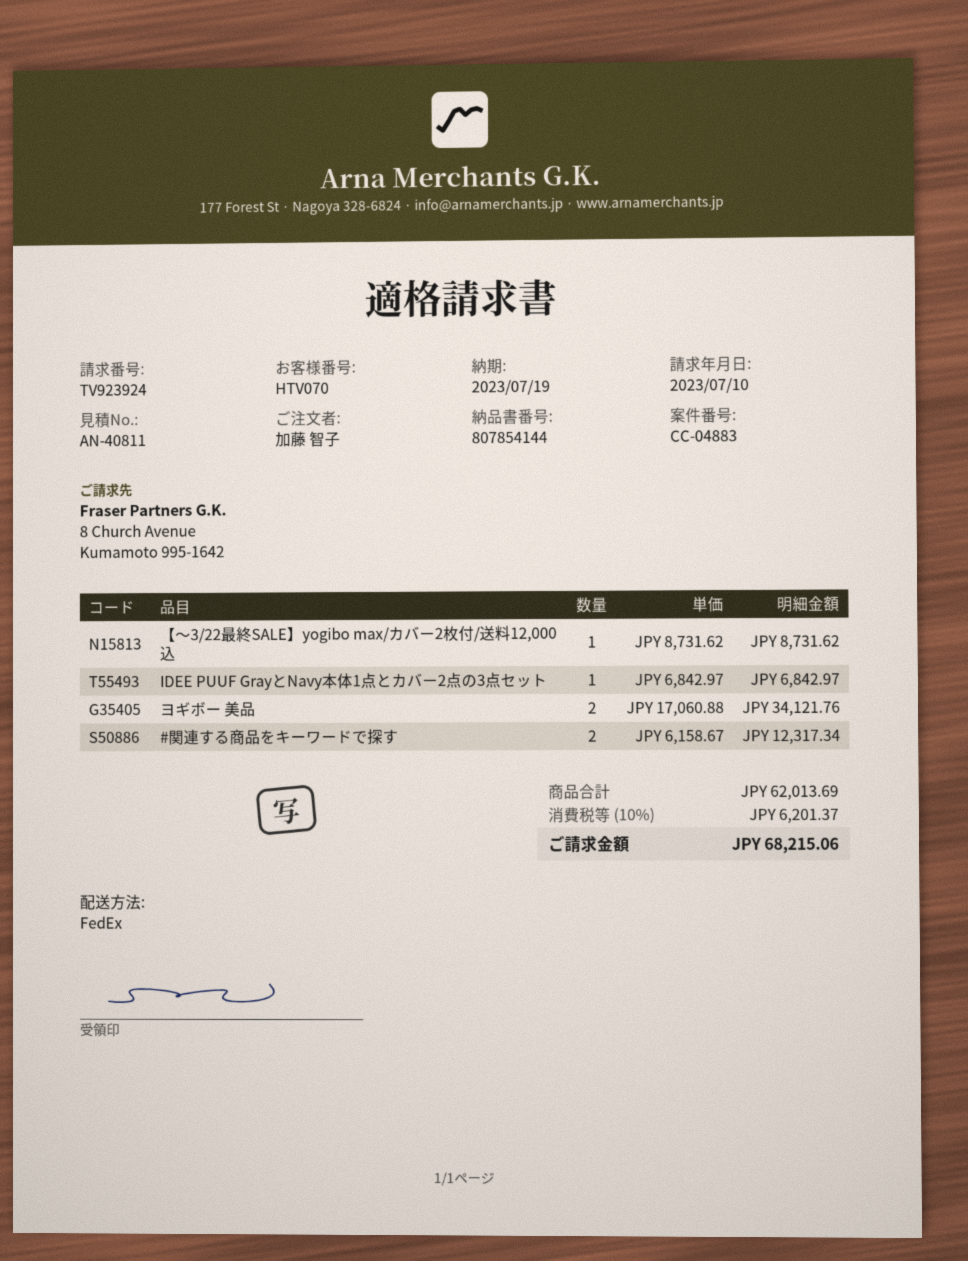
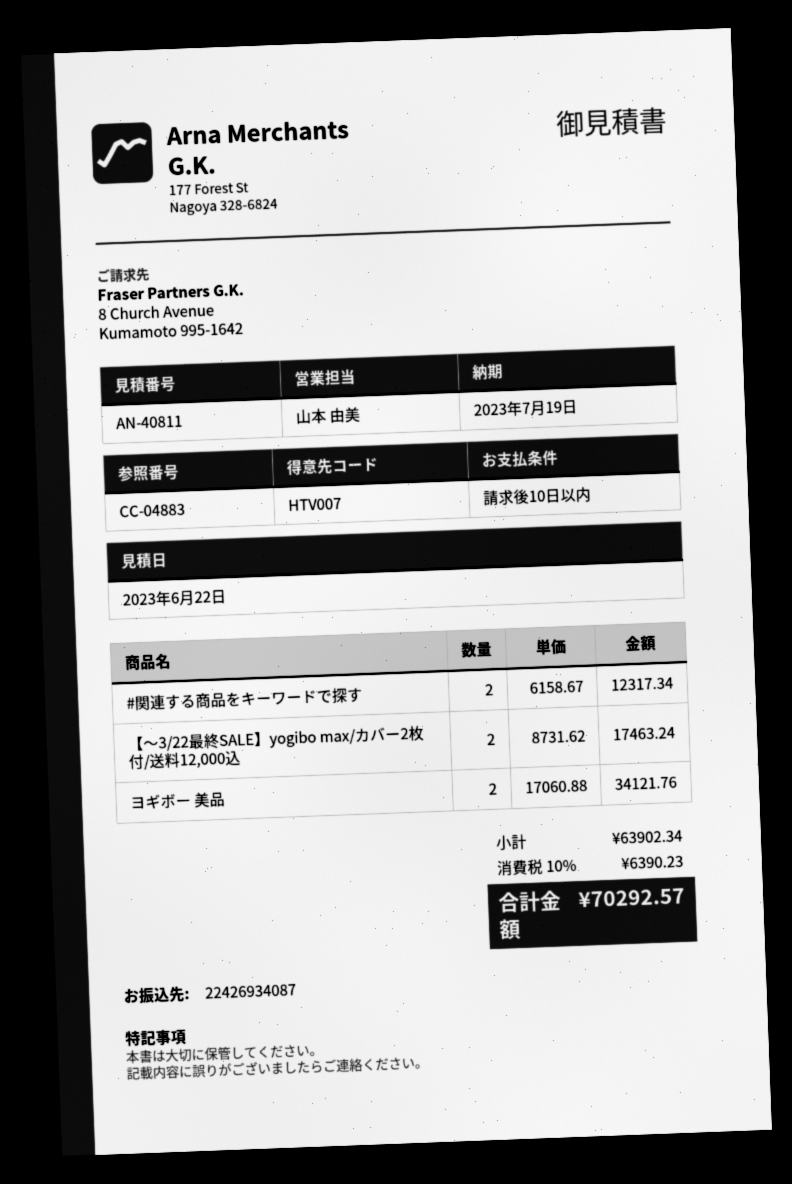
customer number: HTV070 -> HTV007
【〜3/22最終SALE】yogibo max/カバー2枚付/送料12,000込: 1 x 8731.62 = 8731.62 -> 2 x 8731.62 = 17463.24
IDEE PUUF GrayとNavy本体1点とカバー2点の3点セット: 1 x 6842.97 = 6842.97 -> none
subtotal: 62013.69 -> 63902.34
tax: 10% = 6201.37 -> 10% = 6390.23
total: 68215.06 -> 70292.57

